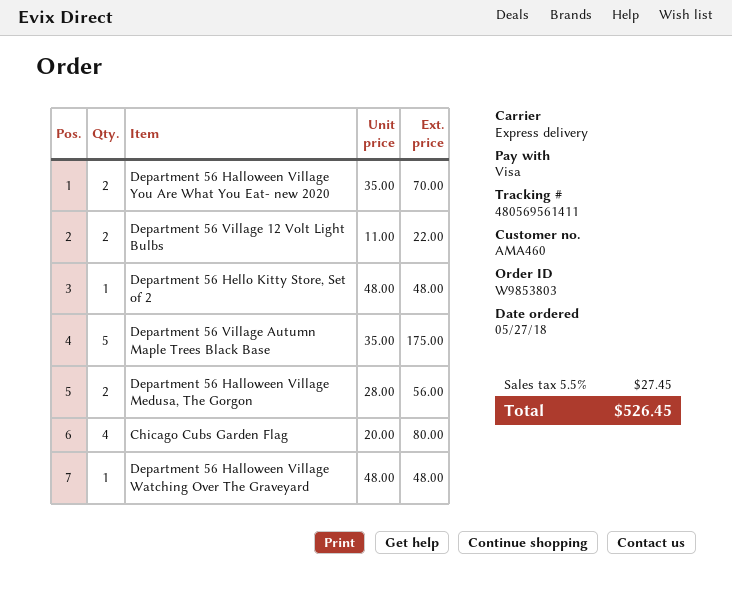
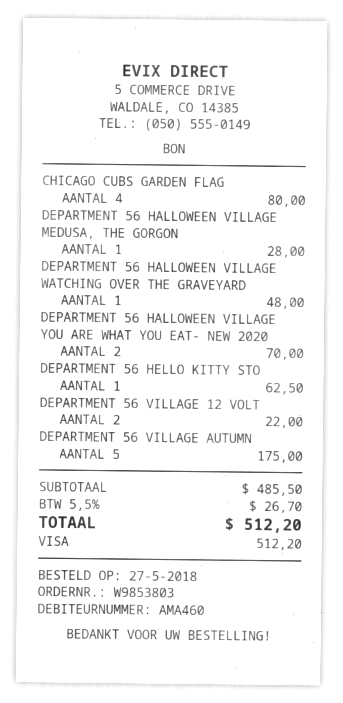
Department 56 Hello Kitty Store, Set of 2: 1 for 48.00 -> 1 for 62.50
Department 56 Halloween Village Medusa, The Gorgon: 2 for 56.00 -> 1 for 28.00
tax: 5.5% = 27.45 -> 5.5% = 26.70
total: 526.45 -> 512.20

